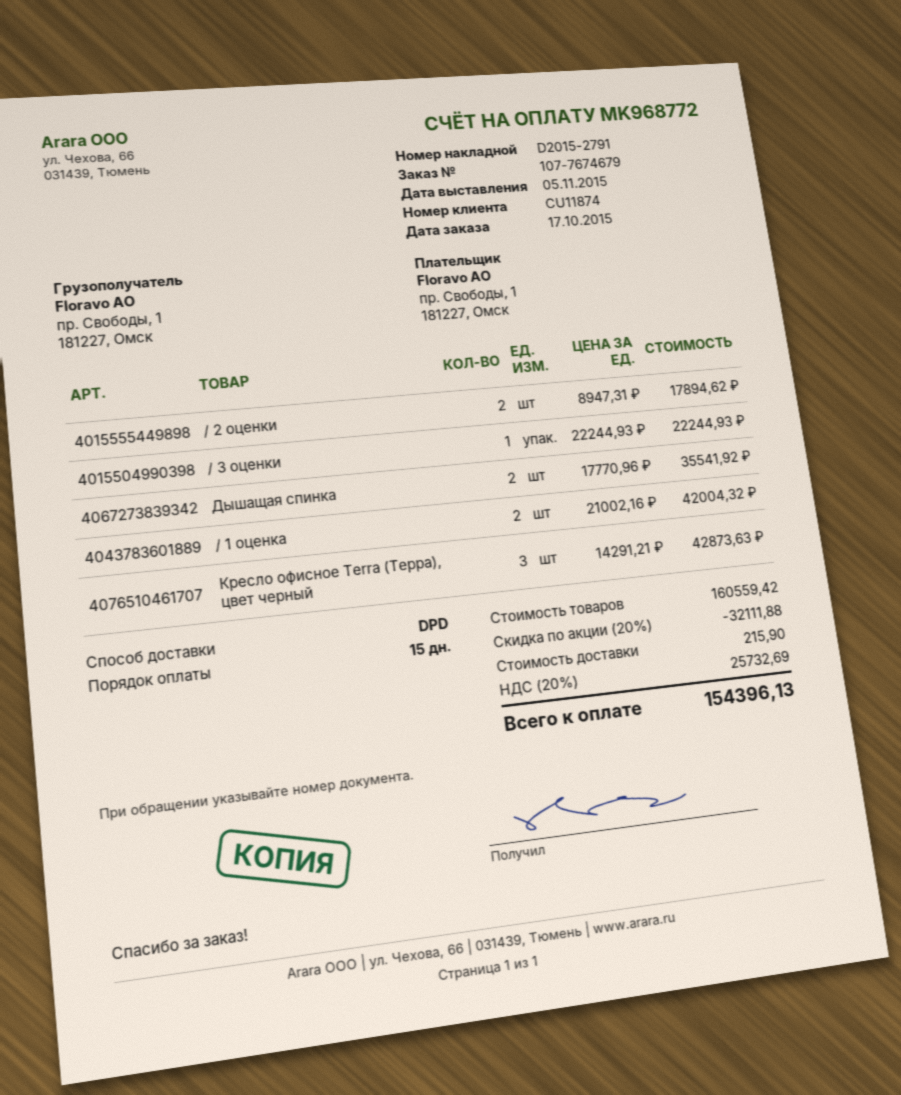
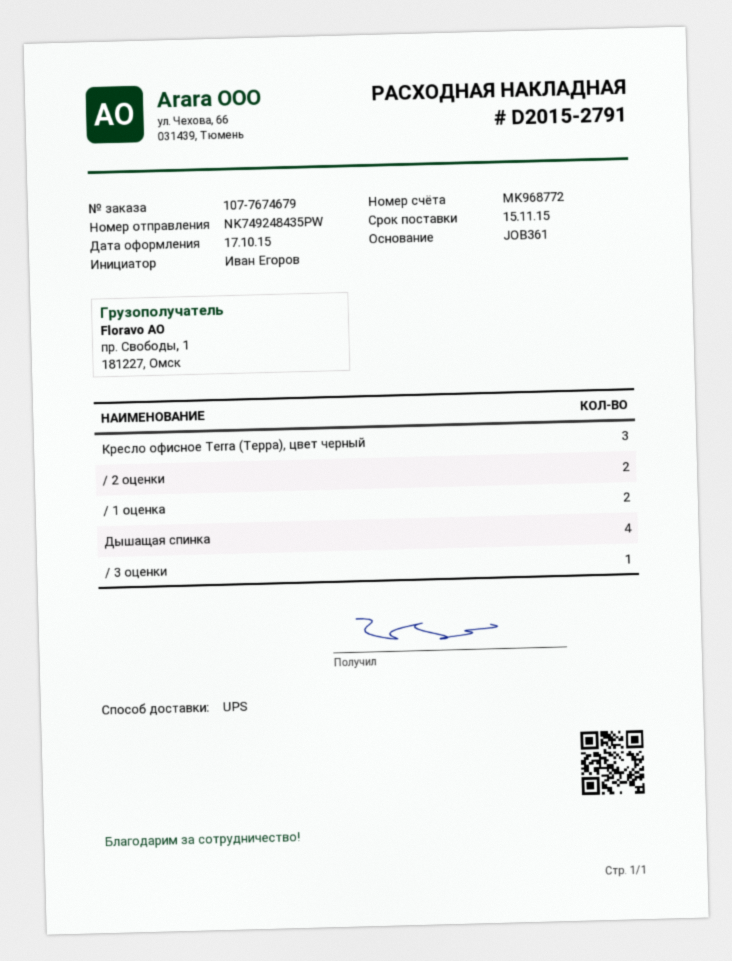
shipping method: DPD -> UPS
Дышащая спинка: 2 -> 4

